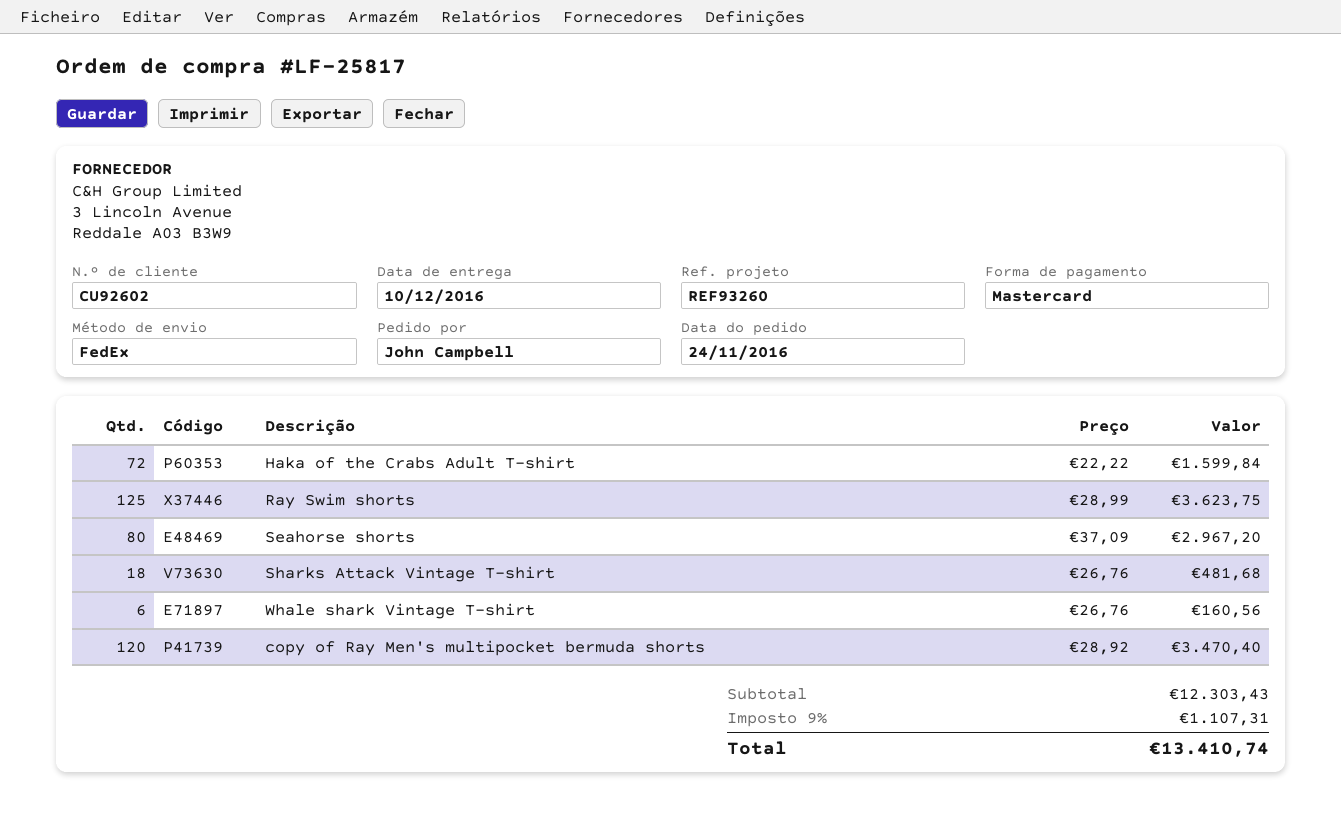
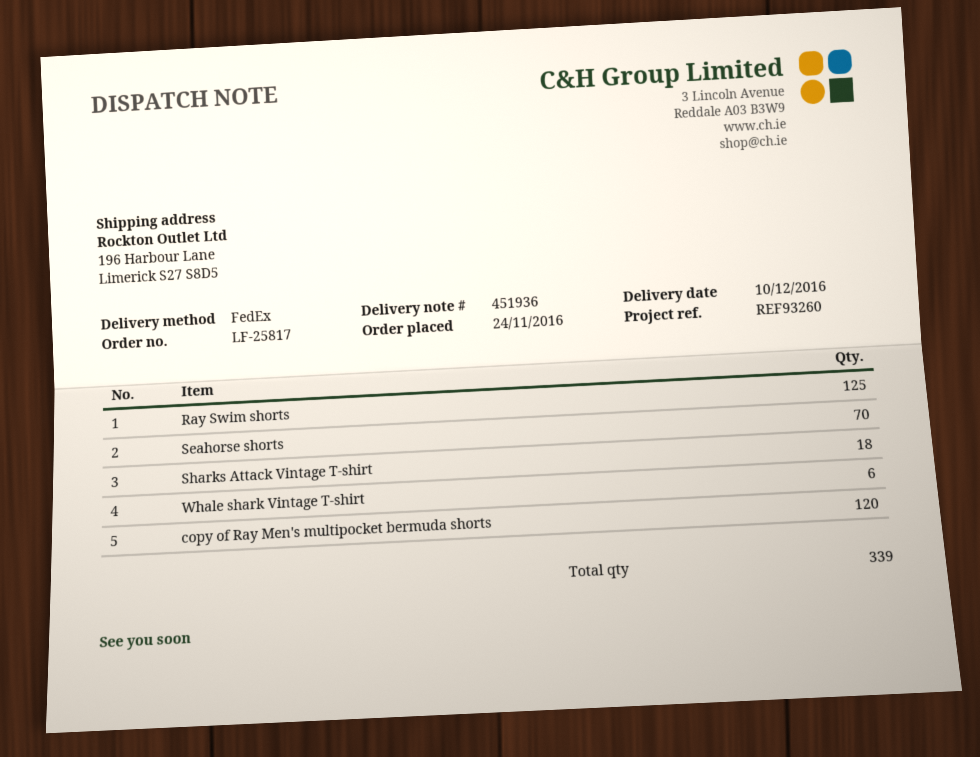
Haka of the Crabs Adult T-shirt: 72 -> none
Seahorse shorts: 80 -> 70

